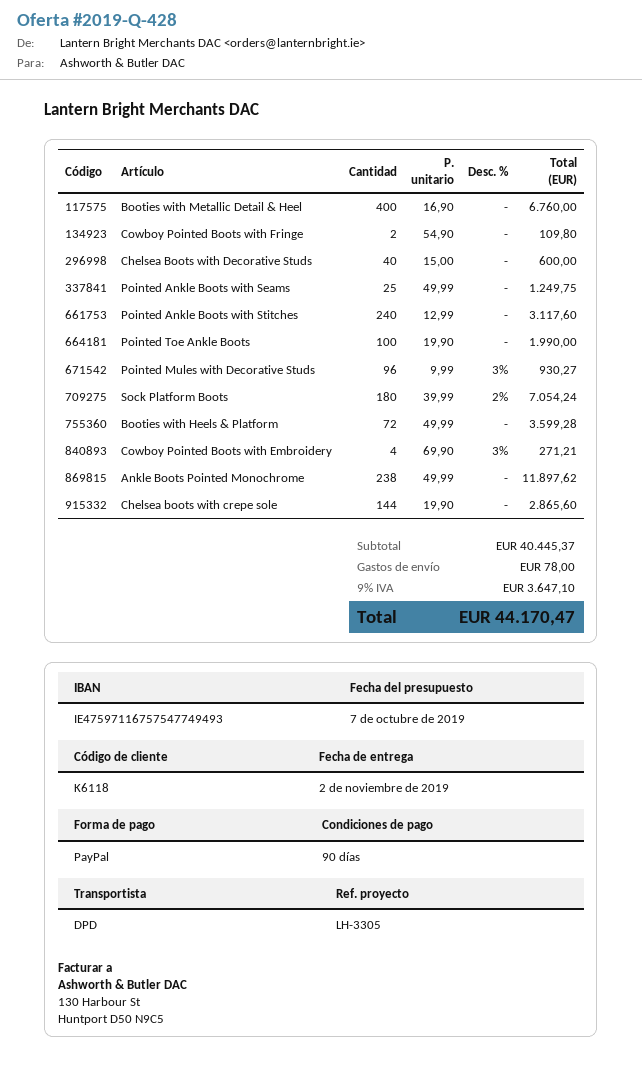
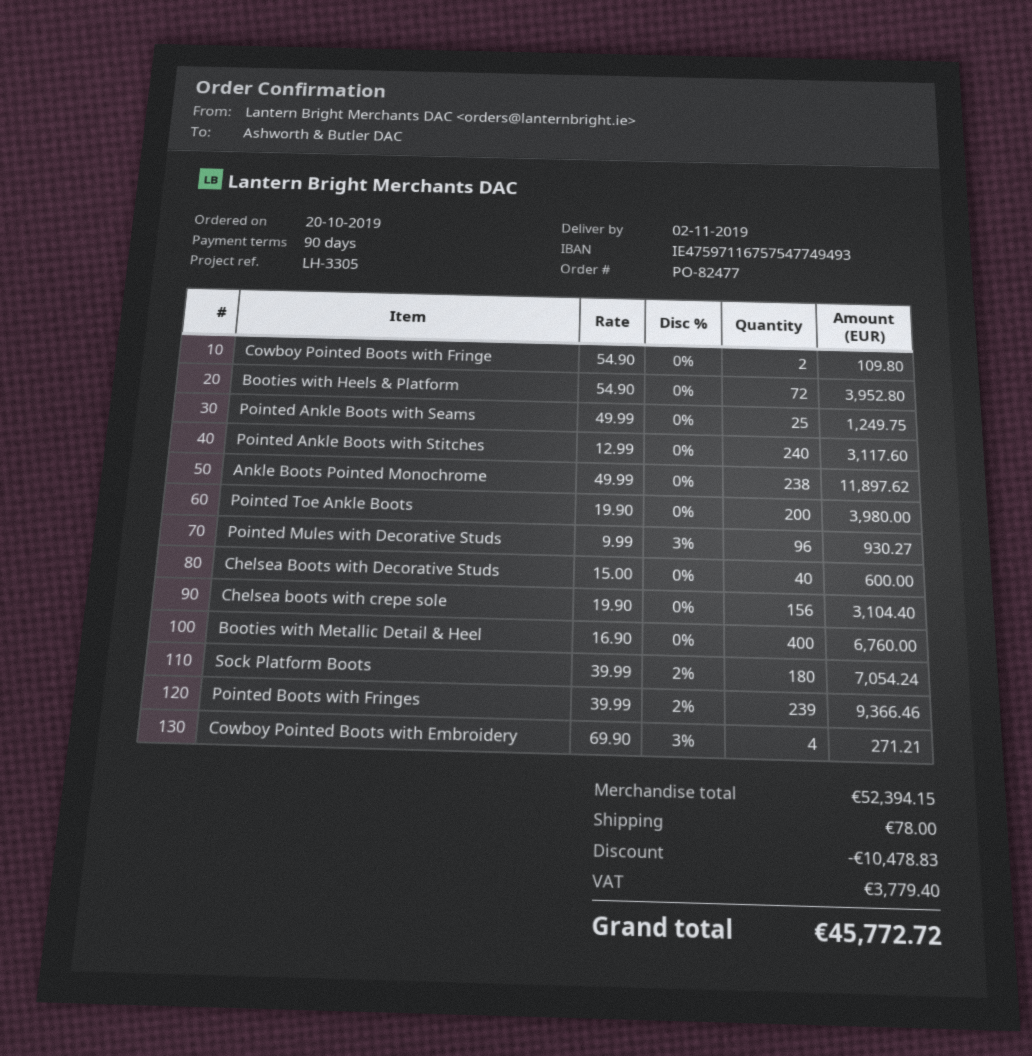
Pointed Toe Ankle Boots: 100 x 19.90 = 1990.00 -> 200 x 19.90 = 3980.00
Booties with Heels & Platform: 72 x 49.99 = 3599.28 -> 72 x 54.90 = 3952.80
Chelsea boots with crepe sole: 144 x 19.90 = 2865.60 -> 156 x 19.90 = 3104.40
Pointed Boots with Fringes: none -> 239 x 39.99 - 2% = 9366.46
subtotal: 40445.37 -> 52394.15
discount: none -> 10478.83
tax: 3647.10 -> 3779.40
total: 44170.47 -> 45772.72

